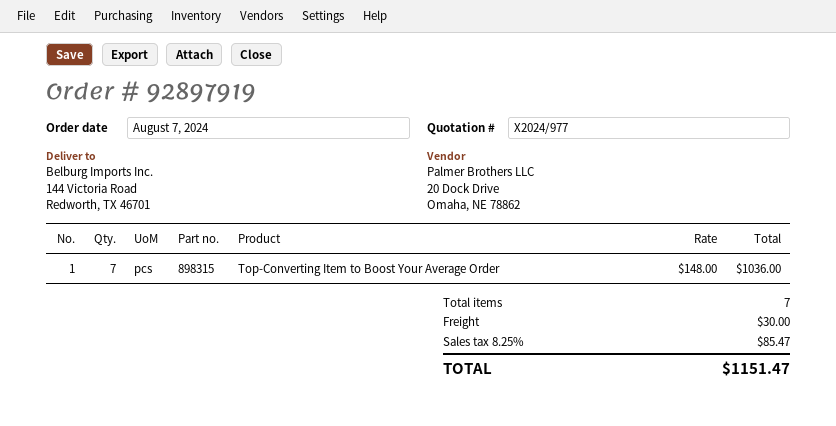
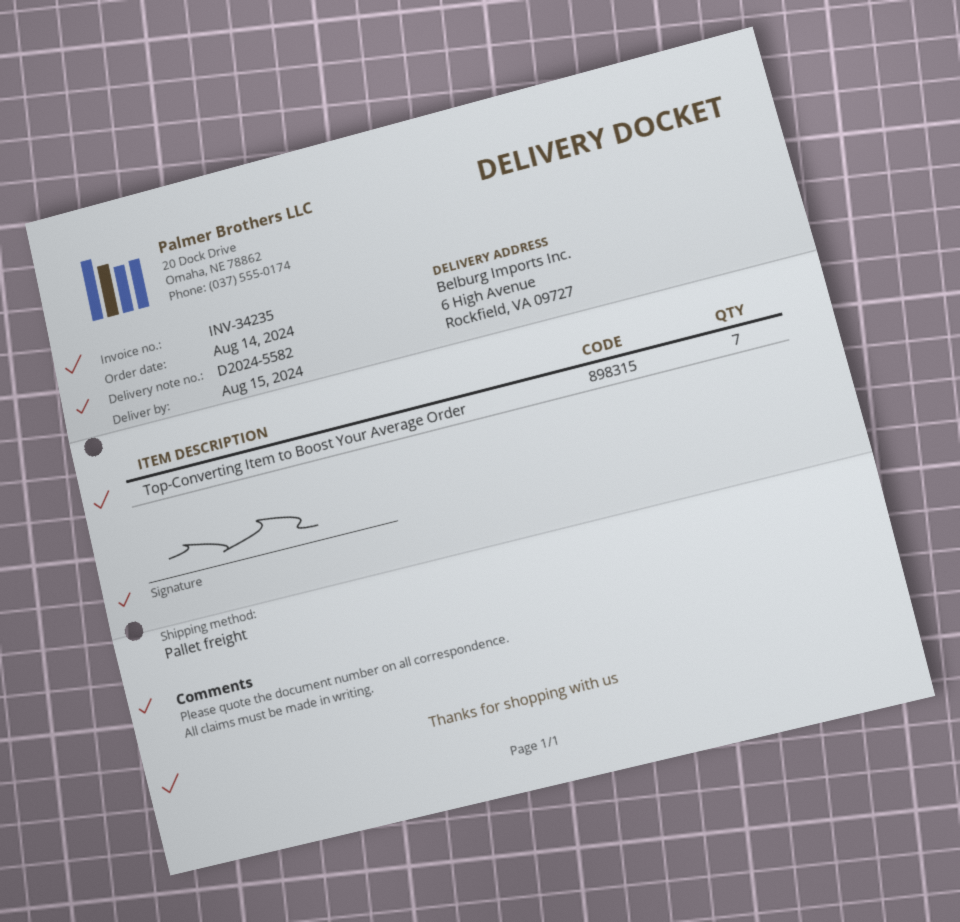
order date: 2024-08-07 -> 2024-08-14
ship to: 144 Victoria Road, Redworth, TX 46701 -> 6 High Avenue, Rockfield, VA 09727

